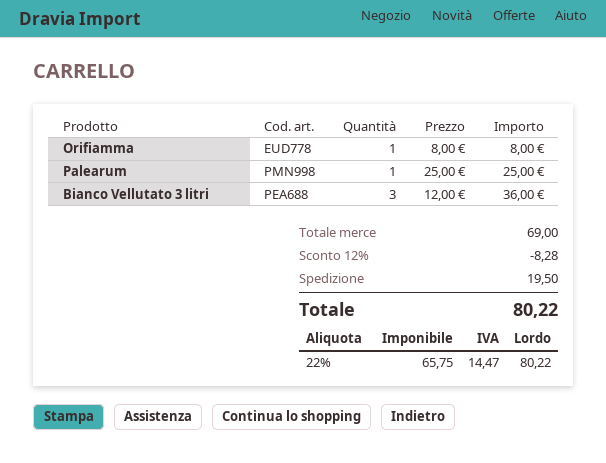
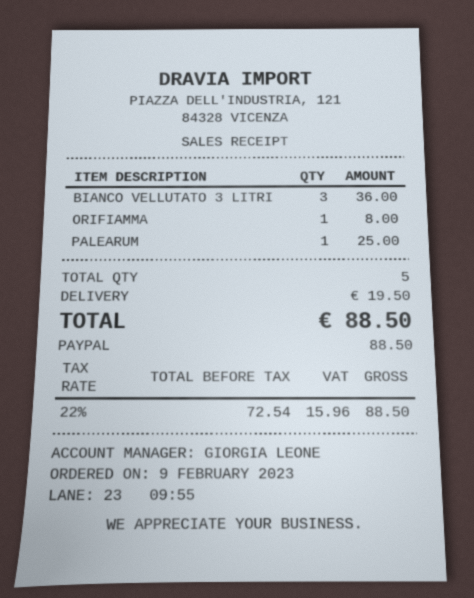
discount: 12% = 8.28 -> none
net: 65.75 -> 72.54
tax: 22% = 14.47 -> 22% = 15.96
total: 80.22 -> 88.50

